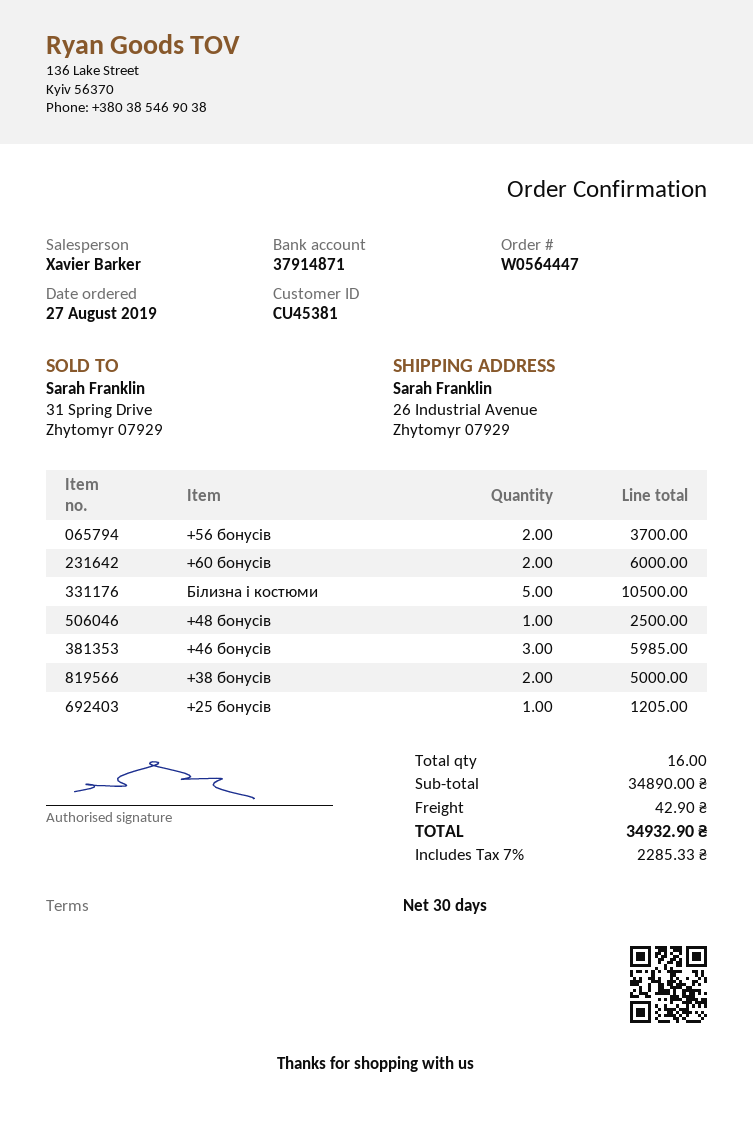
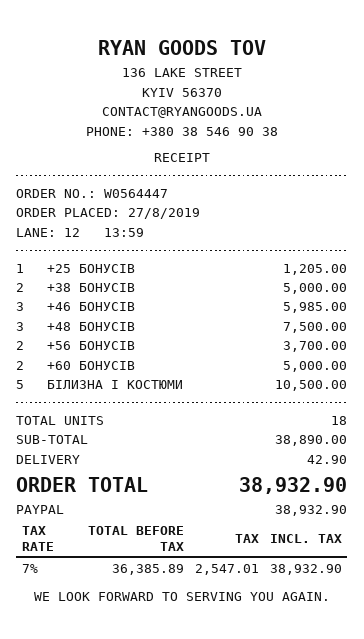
+60 бонусів: 2 for 6000.00 -> 2 for 5000.00
+48 бонусів: 1 for 2500.00 -> 3 for 7500.00
total quantity: 16 -> 18
subtotal: 34890.00 -> 38890.00
tax: 7% = 2285.33 -> 7% = 2547.01
total: 34932.90 -> 38932.90

